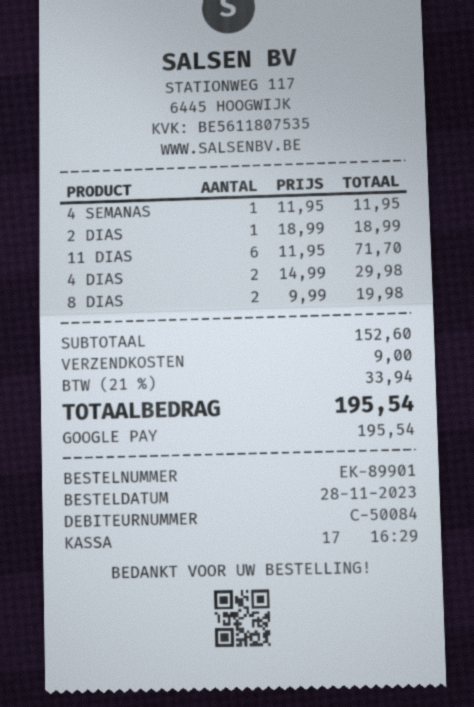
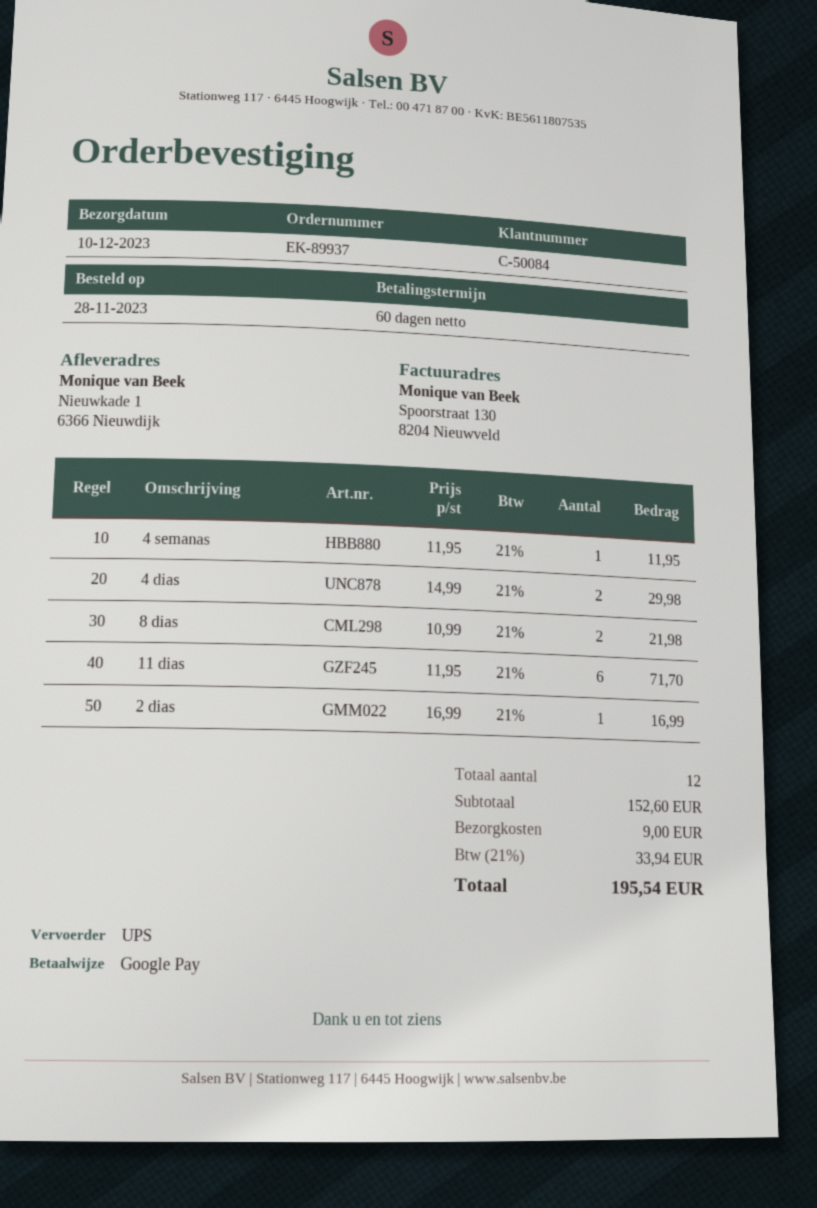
order number: EK-89901 -> EK-89937
2 DIAS: 1 x 18.99 = 18.99 -> 1 x 16.99 = 16.99
8 DIAS: 2 x 9.99 = 19.98 -> 2 x 10.99 = 21.98

